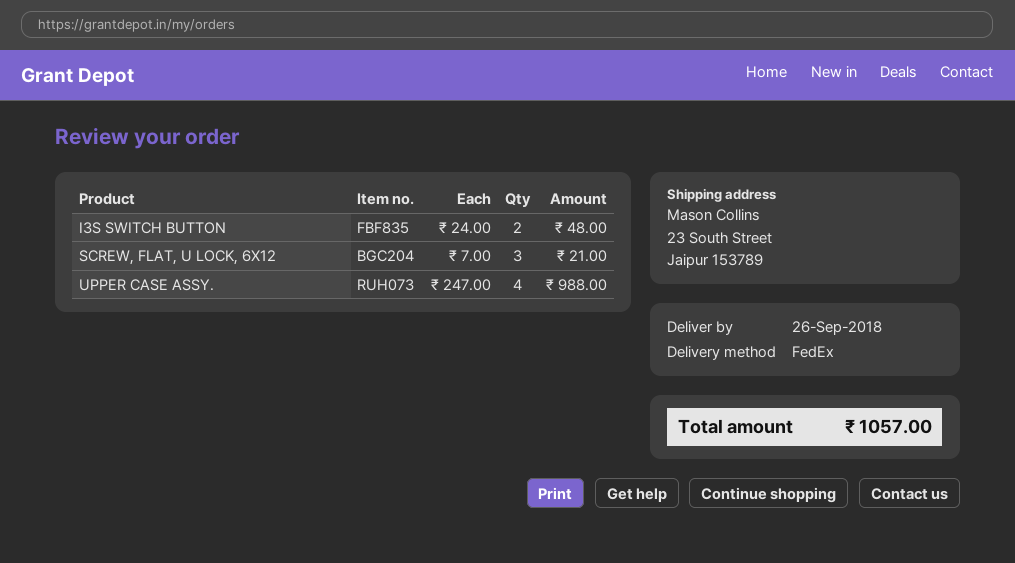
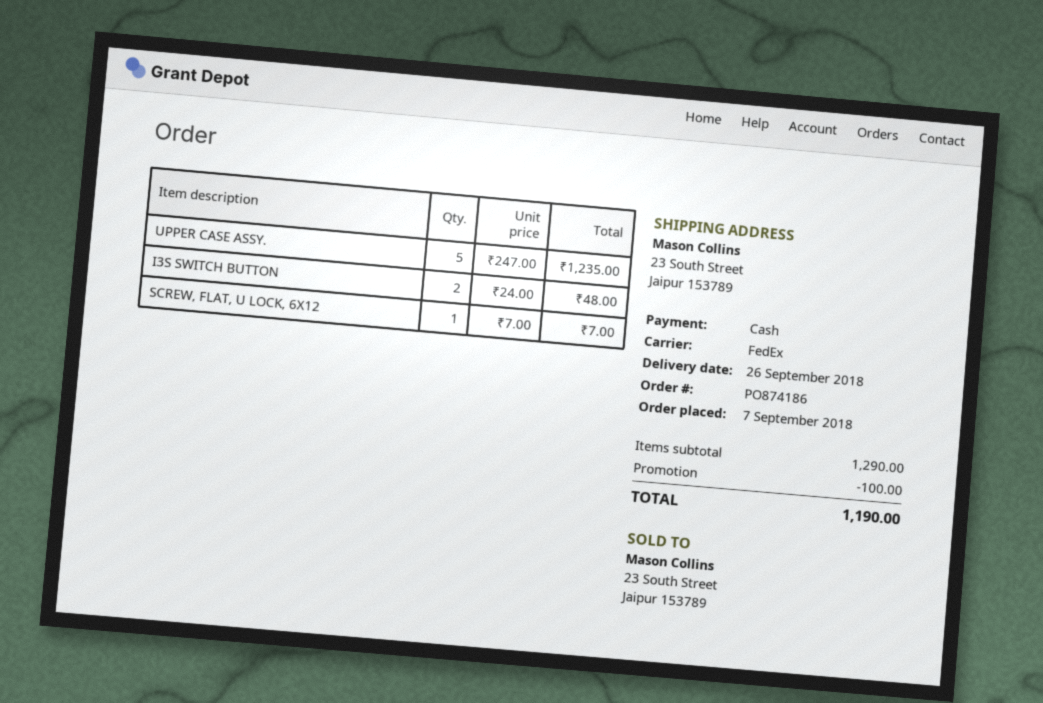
SCREW, FLAT, U LOCK, 6X12: 3 x 7.00 = 21.00 -> 1 x 7.00 = 7.00
UPPER CASE ASSY.: 4 x 247.00 = 988.00 -> 5 x 247.00 = 1235.00
discount: none -> 100.00
total: 1057.00 -> 1190.00

